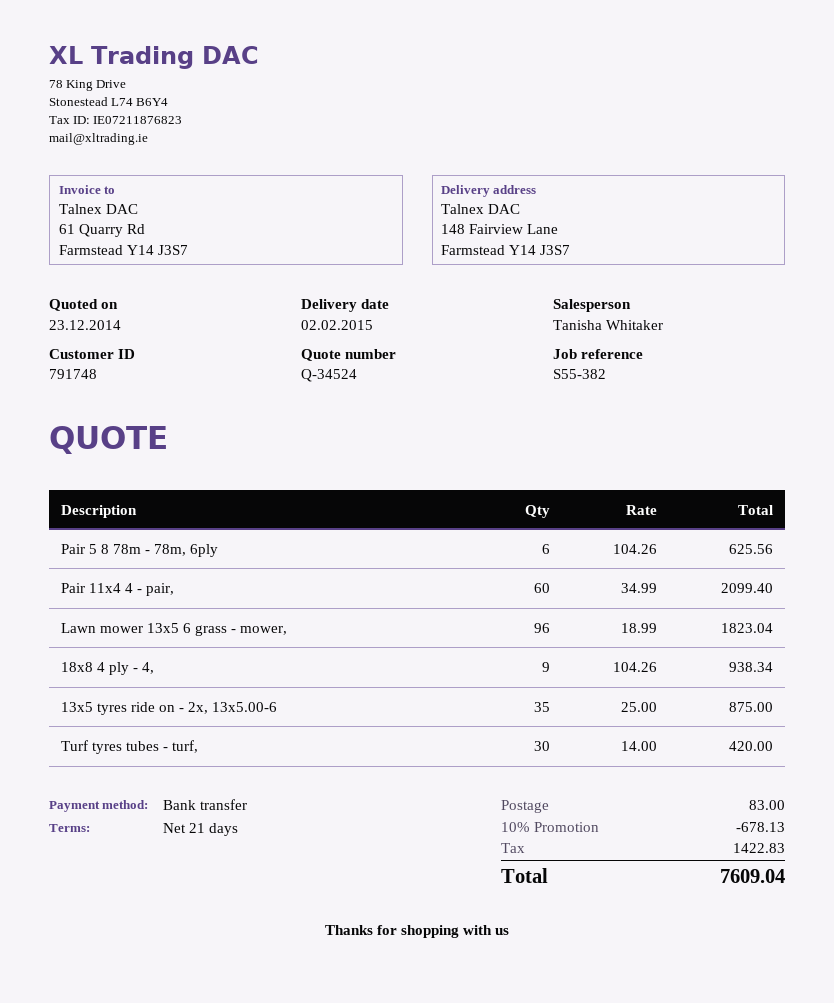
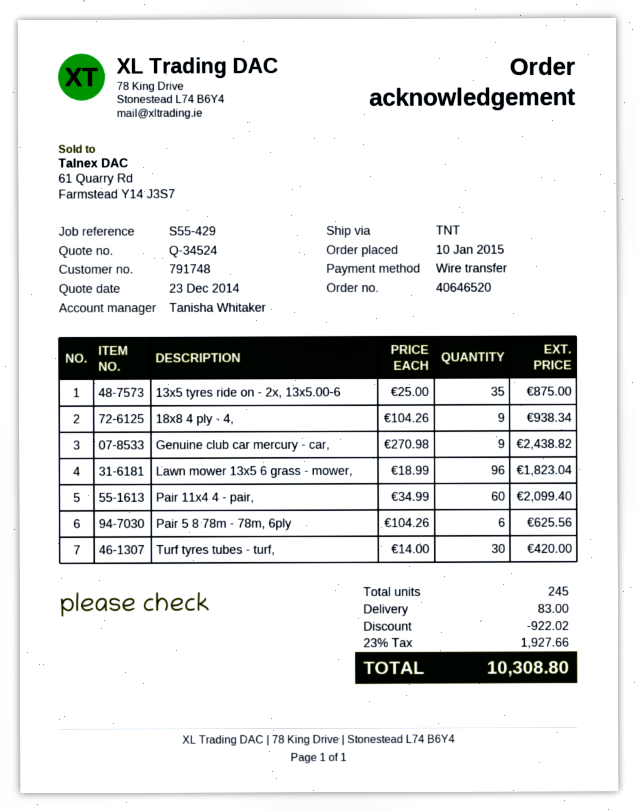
reference: S55-382 -> S55-429
Genuine club car mercury - car,: none -> 9 x 270.98 = 2438.82
discount: 678.13 -> 922.02
tax: 1422.83 -> 1927.66
total: 7609.04 -> 10308.80

